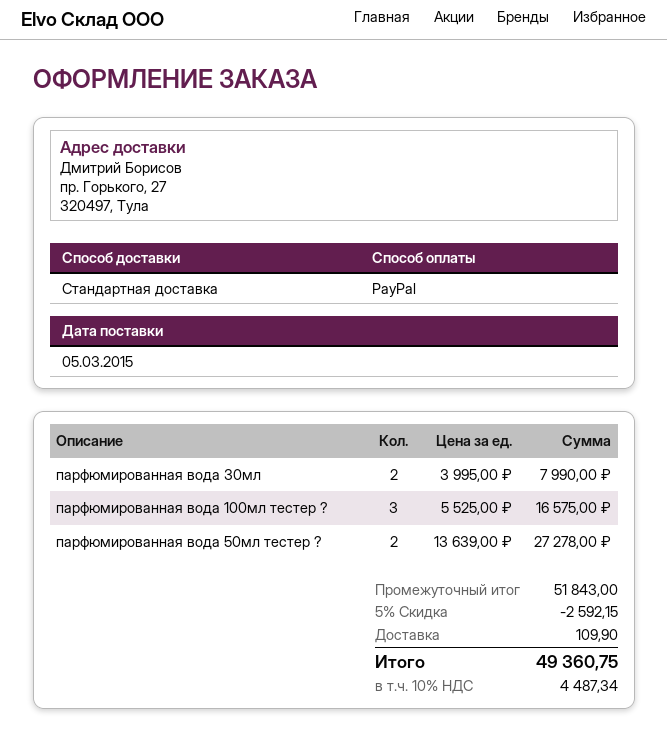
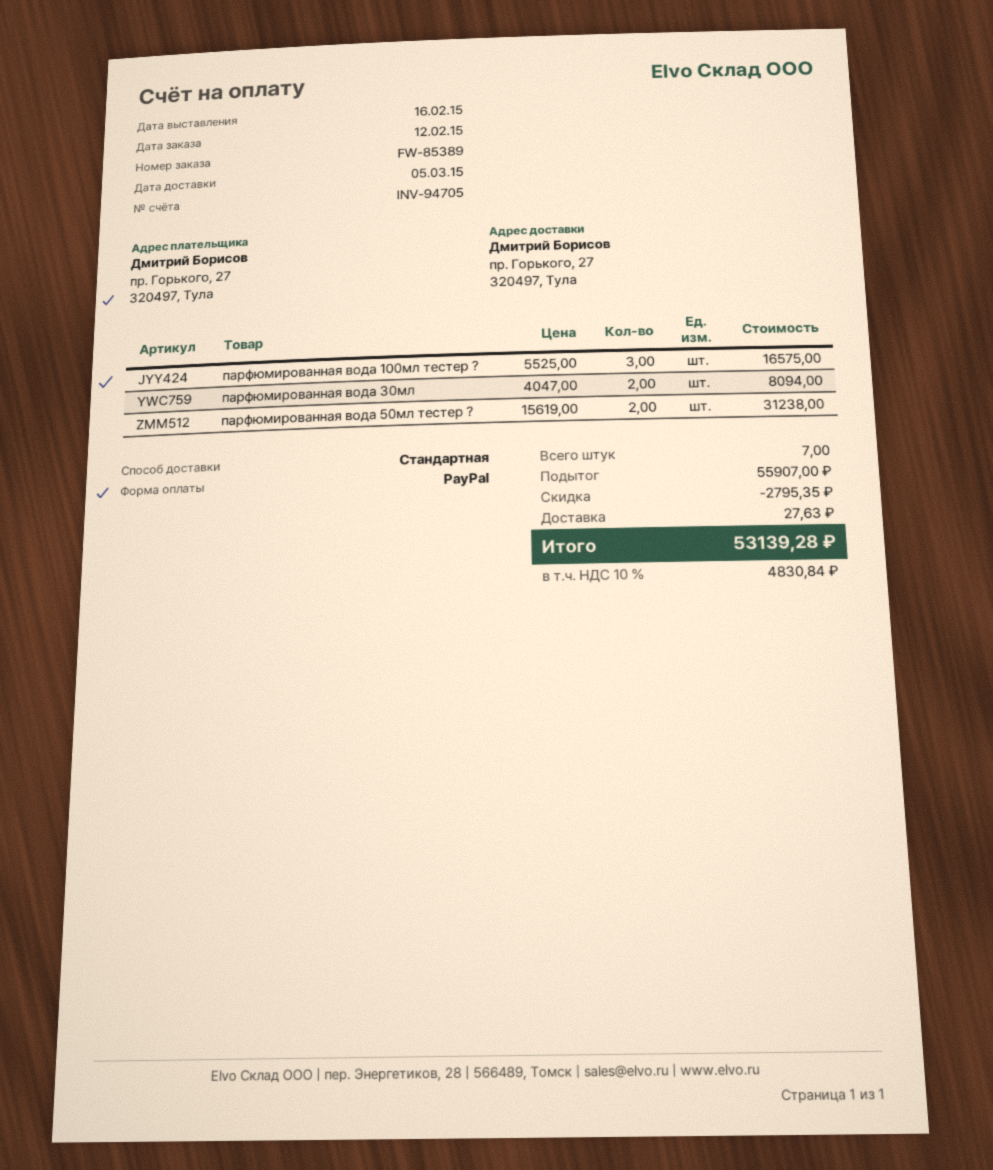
парфюмированная вода 30мл: 2 x 3995.00 = 7990.00 -> 2 x 4047.00 = 8094.00
парфюмированная вода 50мл тестер ?: 2 x 13639.00 = 27278.00 -> 2 x 15619.00 = 31238.00
subtotal: 51843.00 -> 55907.00
discount: 2592.15 -> 2795.35
shipping: 109.90 -> 27.63
tax: 10% = 4487.34 -> 10% = 4830.84
total: 49360.75 -> 53139.28

